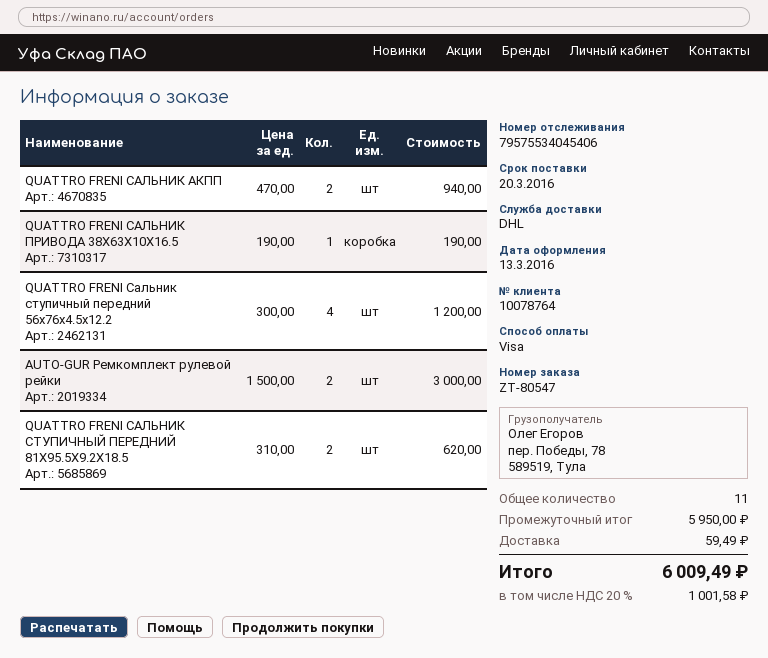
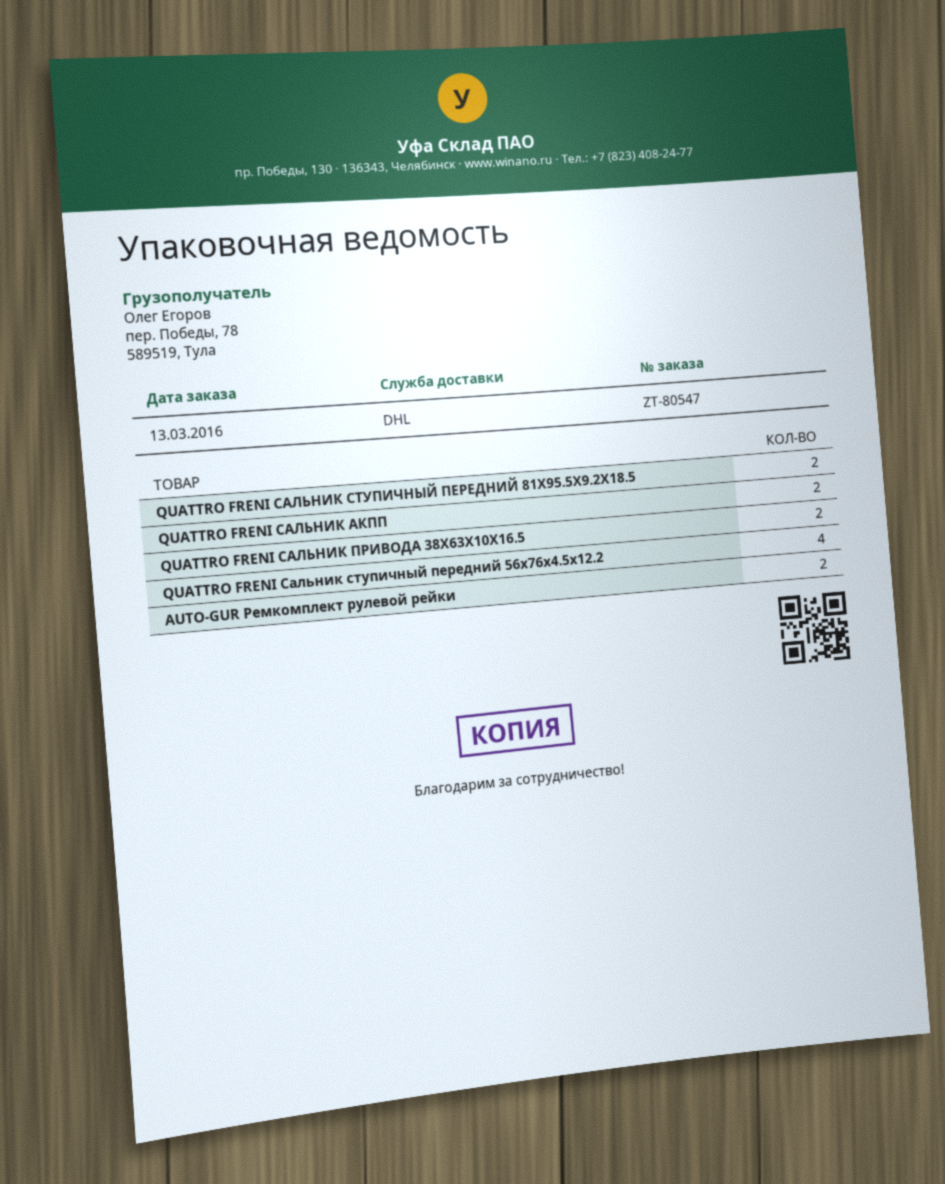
QUATTRO FRENI САЛЬНИК ПРИВОДА 38X63X10X16.5: 1 -> 2

